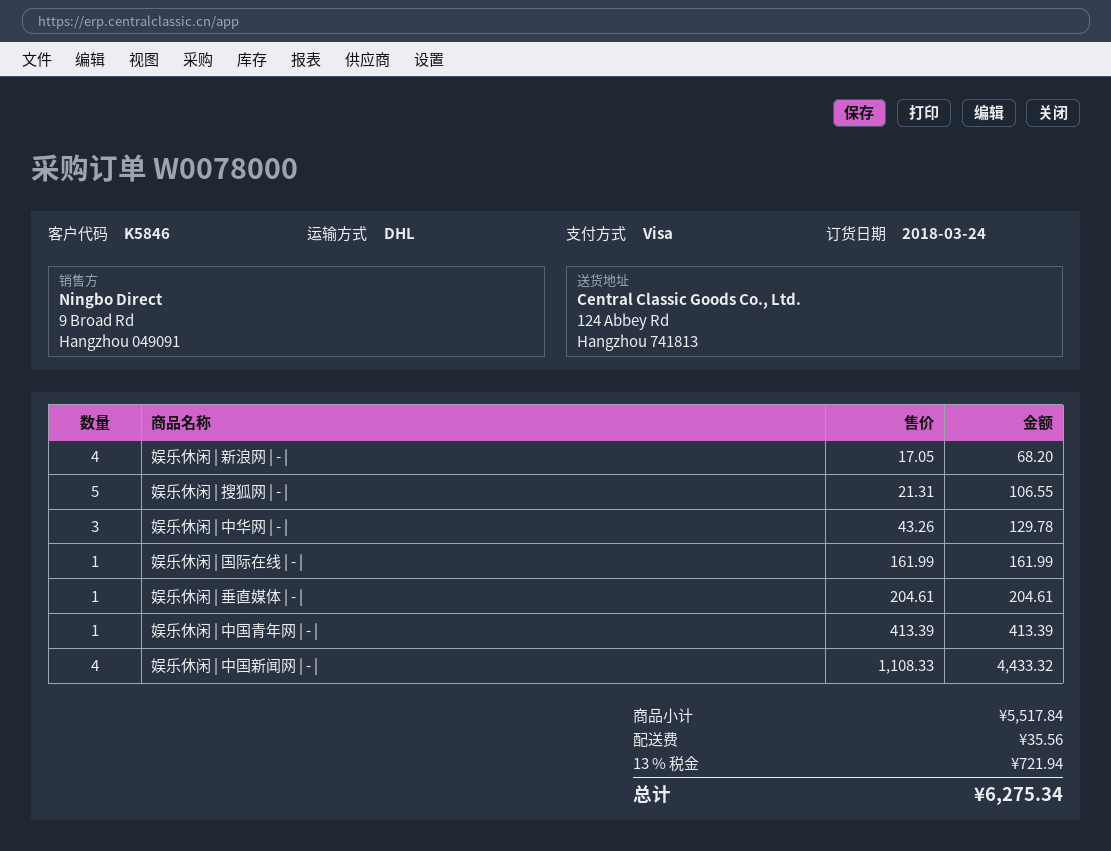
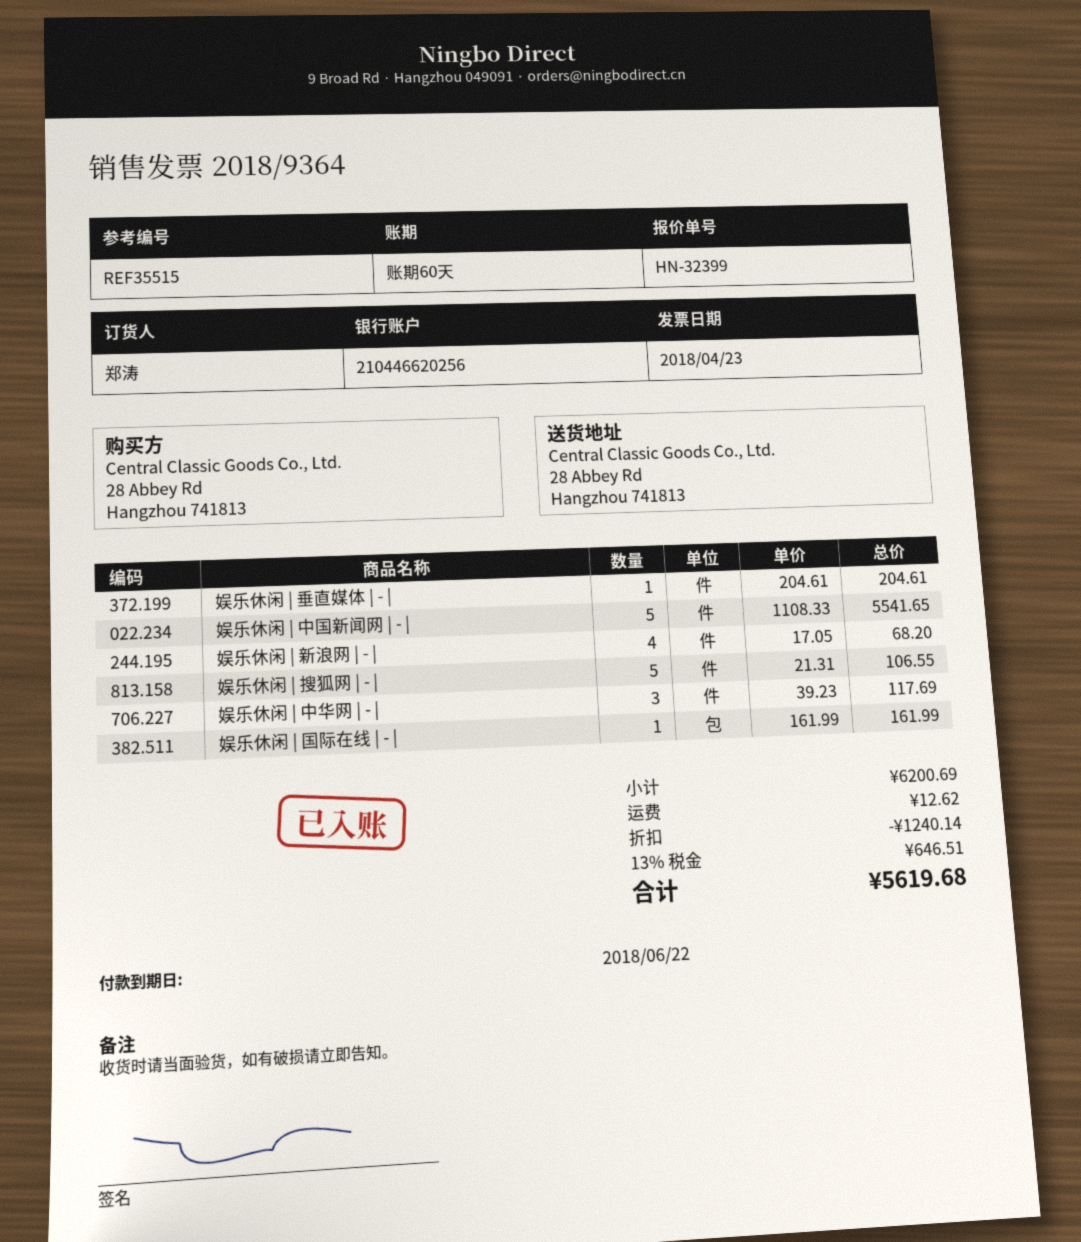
ship to: 124 Abbey Rd, Hangzhou 741813 -> 28 Abbey Rd, Hangzhou 741813
娱乐休闲 | 中华网 | - |: 3 x 43.26 = 129.78 -> 3 x 39.23 = 117.69
娱乐休闲 | 中国青年网 | - |: 1 x 413.39 = 413.39 -> none
娱乐休闲 | 中国新闻网 | - |: 4 x 1108.33 = 4433.32 -> 5 x 1108.33 = 5541.65
subtotal: 5517.84 -> 6200.69
discount: none -> 1240.14
shipping: 35.56 -> 12.62
tax: 13% = 721.94 -> 13% = 646.51
total: 6275.34 -> 5619.68

